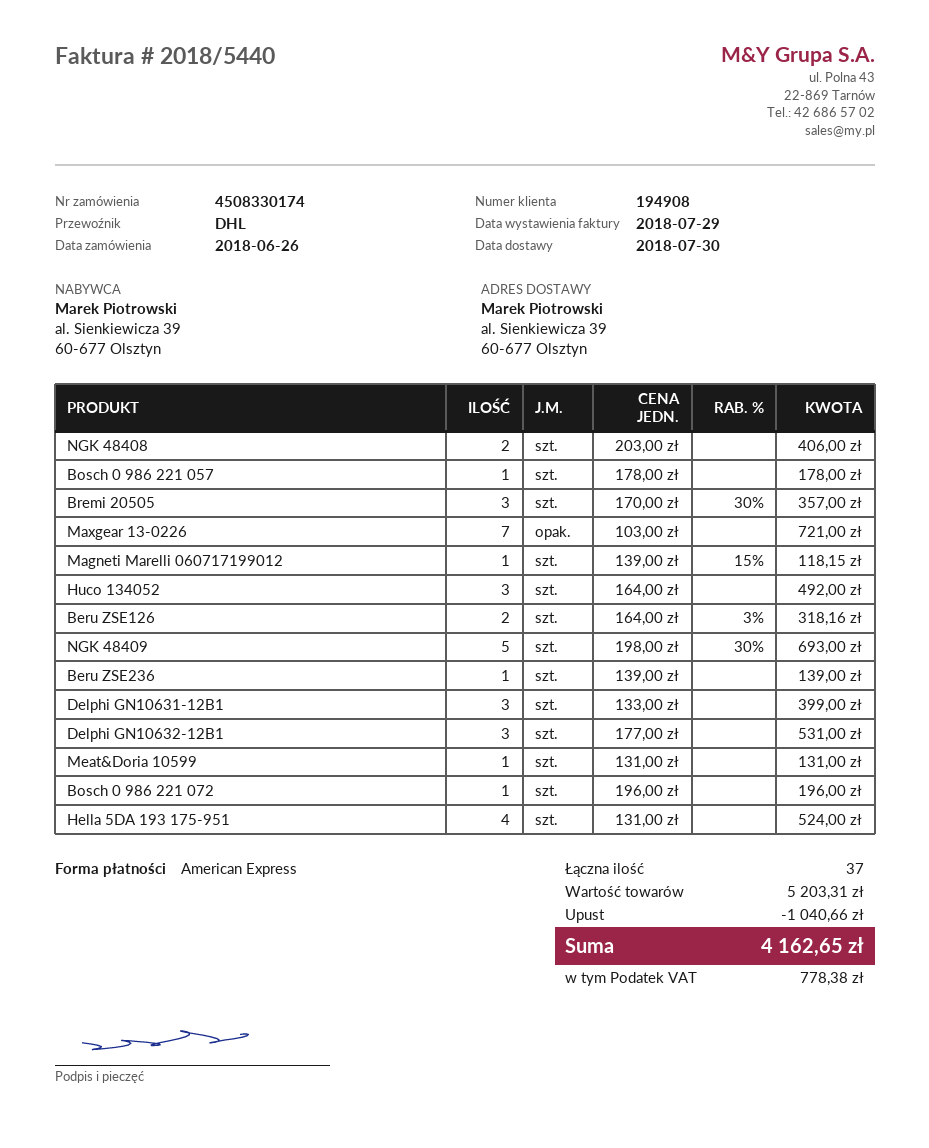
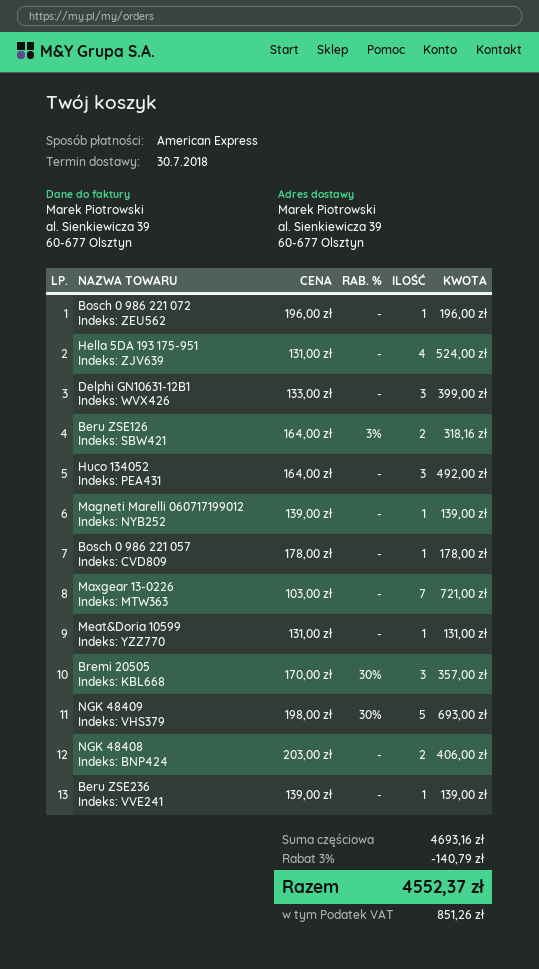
Magneti Marelli 060717199012: 1 x 139.00 - 15% = 118.15 -> 1 x 139.00 = 139.00
Delphi GN10632-12B1: 3 x 177.00 = 531.00 -> none
subtotal: 5203.31 -> 4693.16
discount: 1040.66 -> 140.79
tax: 778.38 -> 851.26
total: 4162.65 -> 4552.37

